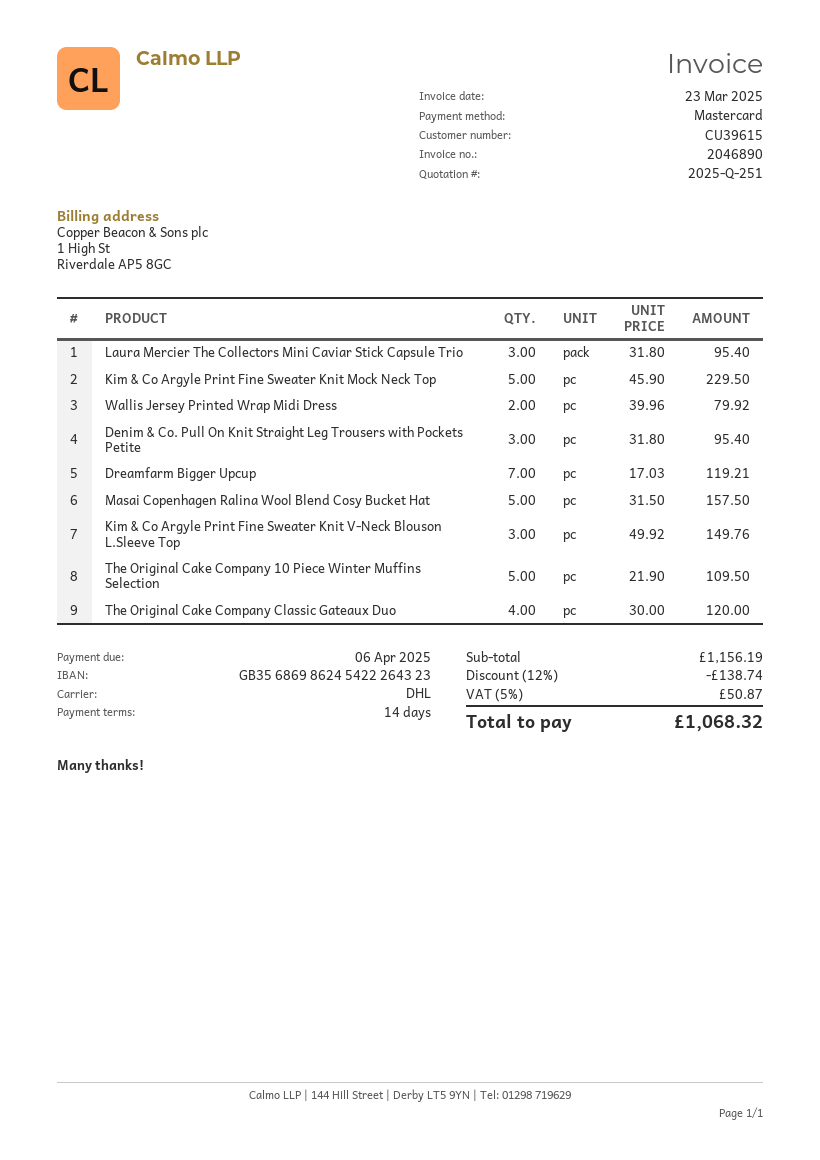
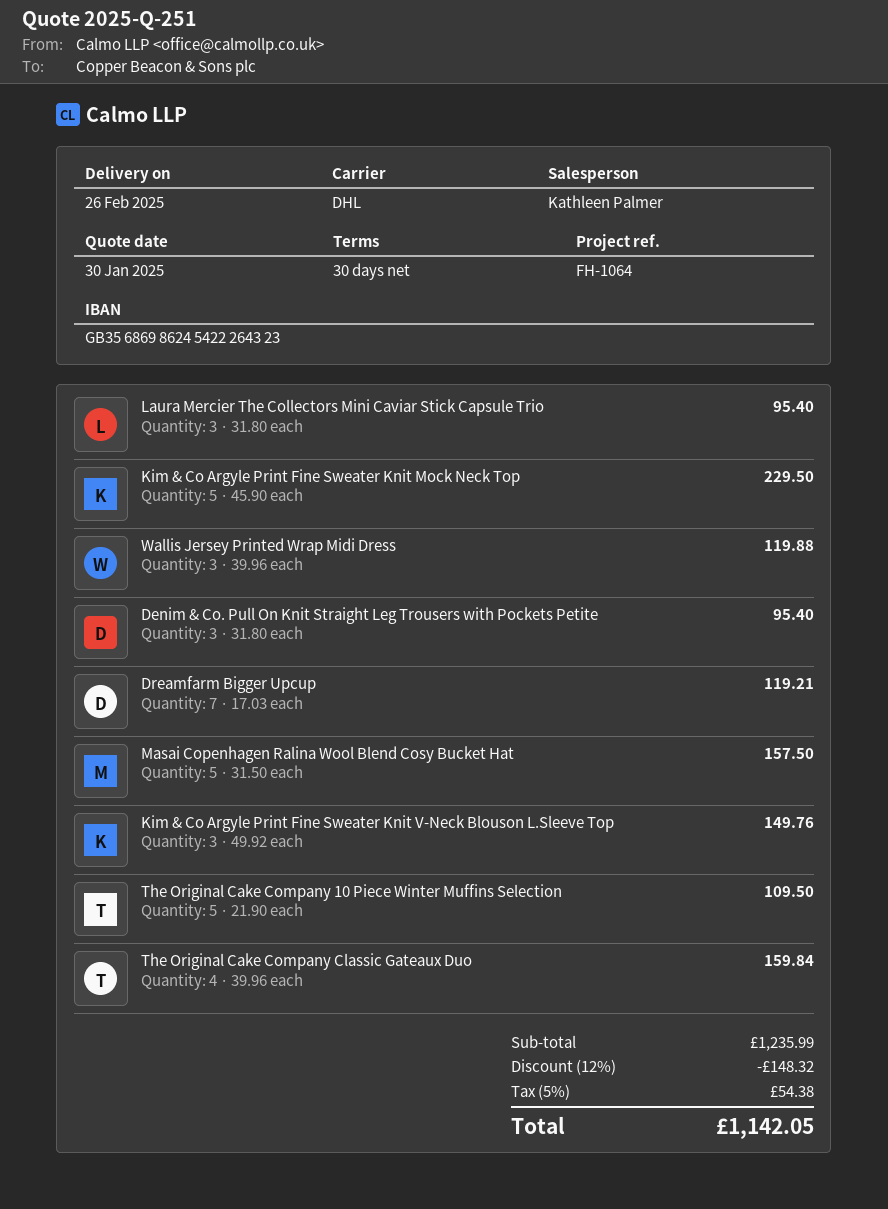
payment terms: 14 days -> 30 days
Wallis Jersey Printed Wrap Midi Dress: 2 x 39.96 = 79.92 -> 3 x 39.96 = 119.88
The Original Cake Company Classic Gateaux Duo: 4 x 30.00 = 120.00 -> 4 x 39.96 = 159.84
subtotal: 1156.19 -> 1235.99
discount: 12% = 138.74 -> 12% = 148.32
tax: 5% = 50.87 -> 5% = 54.38
total: 1068.32 -> 1142.05

